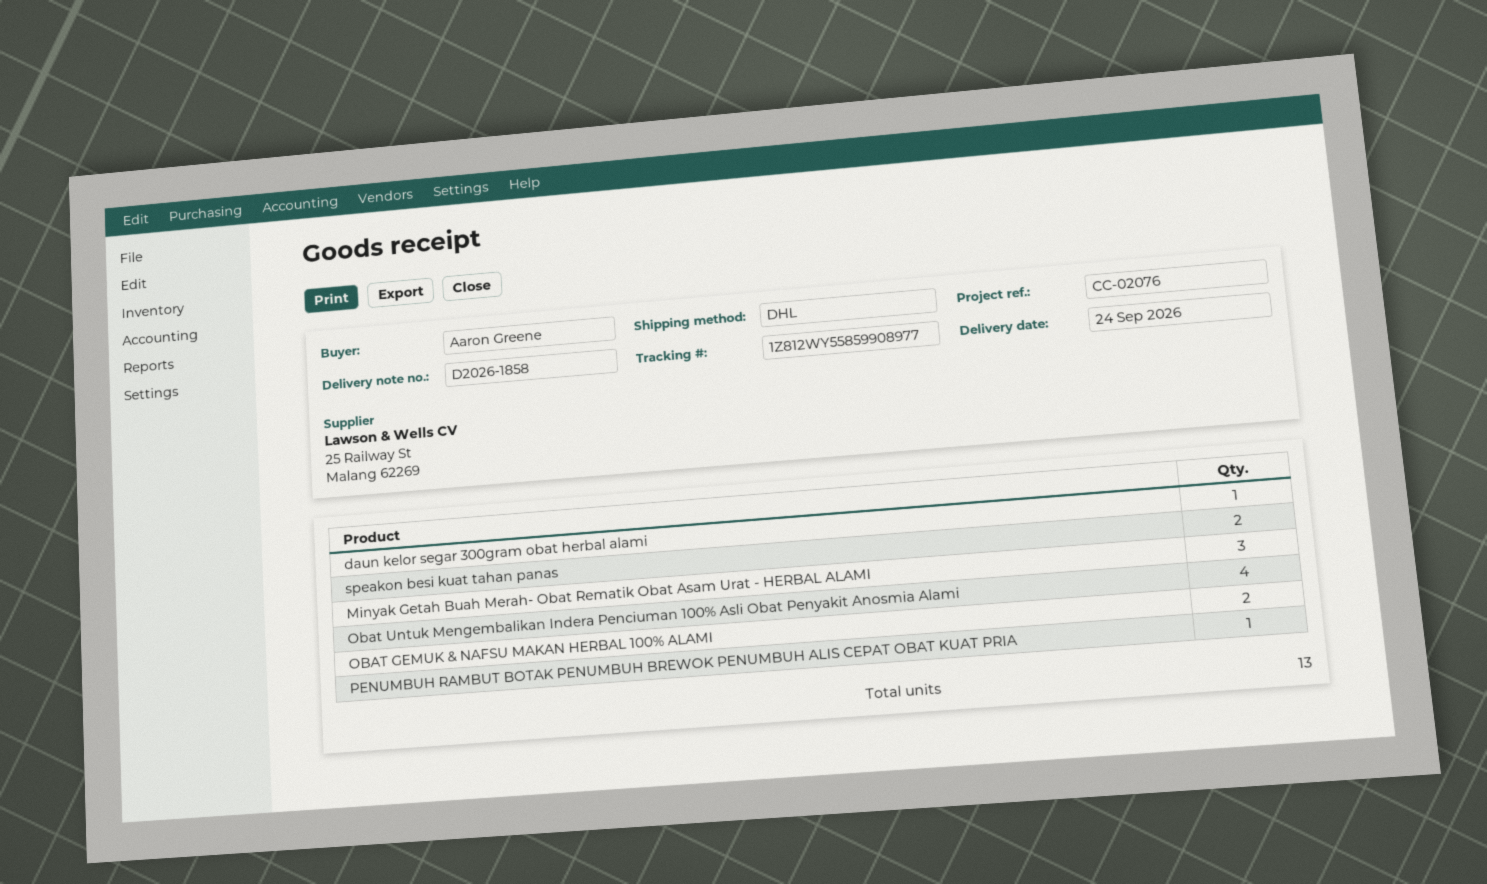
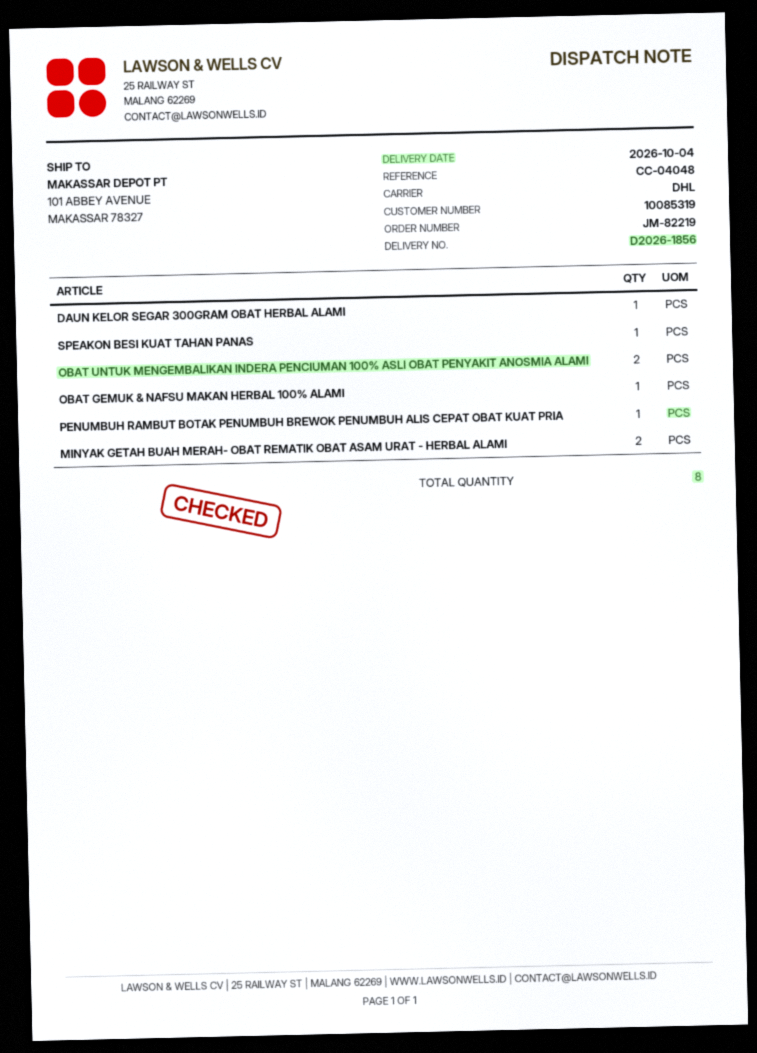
delivery note number: D2026-1858 -> D2026-1856
delivery date: 2026-09-24 -> 2026-10-04
reference: CC-02076 -> CC-04048
speakon besi kuat tahan panas: 2 -> 1
Minyak Getah Buah Merah- Obat Rematik Obat Asam Urat - HERBAL ALAMI: 3 -> 2
Obat Untuk Mengembalikan Indera Penciuman 100% Asli Obat Penyakit Anosmia Alami: 4 -> 2
OBAT GEMUK & NAFSU MAKAN HERBAL 100% ALAMI: 2 -> 1
total quantity: 13 -> 8

